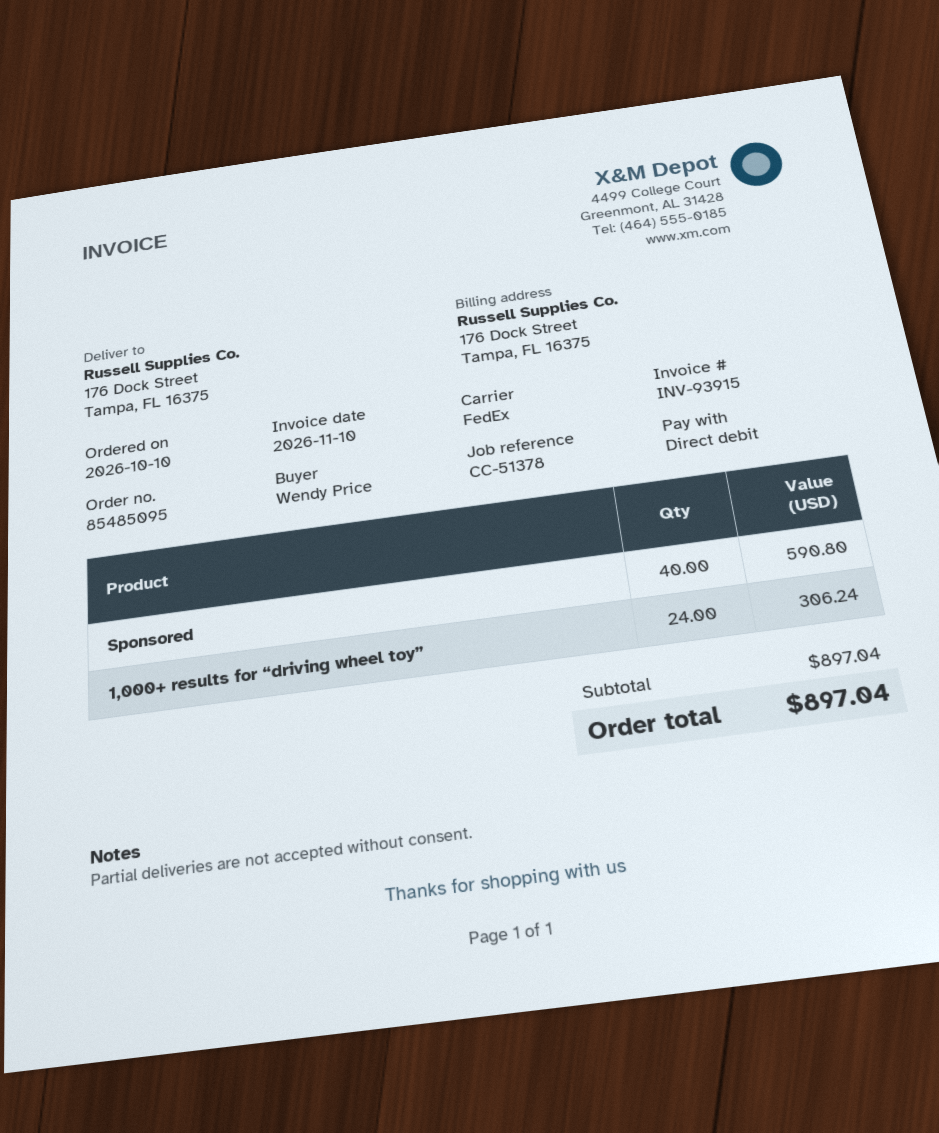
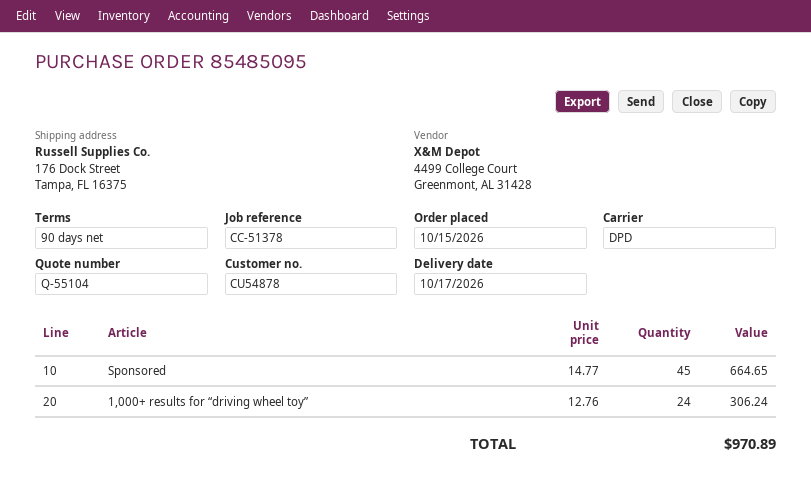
order date: 2026-10-10 -> 2026-10-15
shipping method: FedEx -> DPD
Sponsored: 40 for 590.80 -> 45 for 664.65
total: 897.04 -> 970.89

